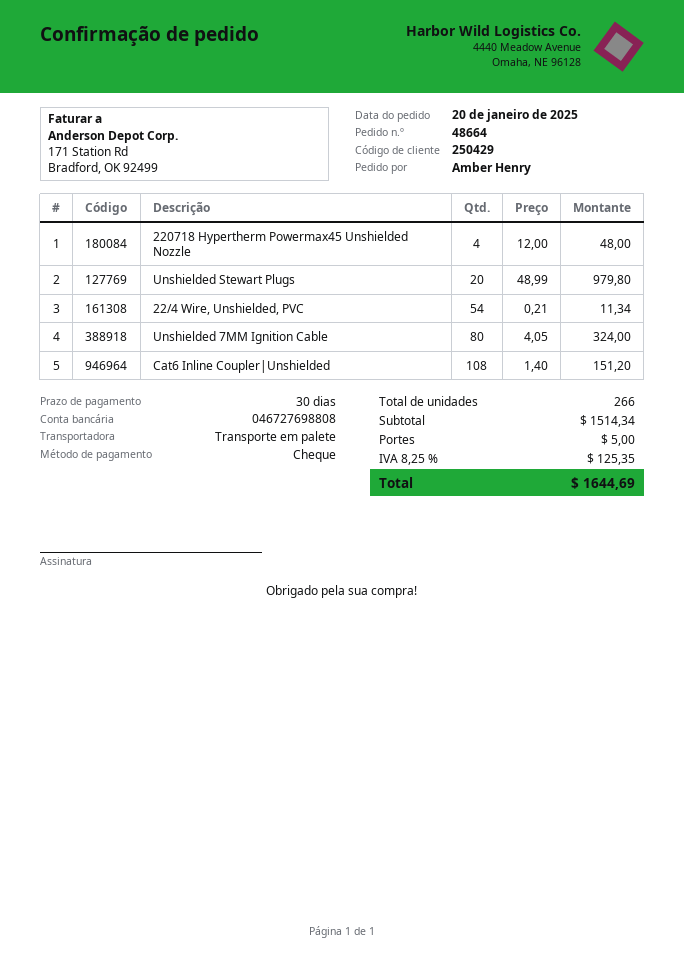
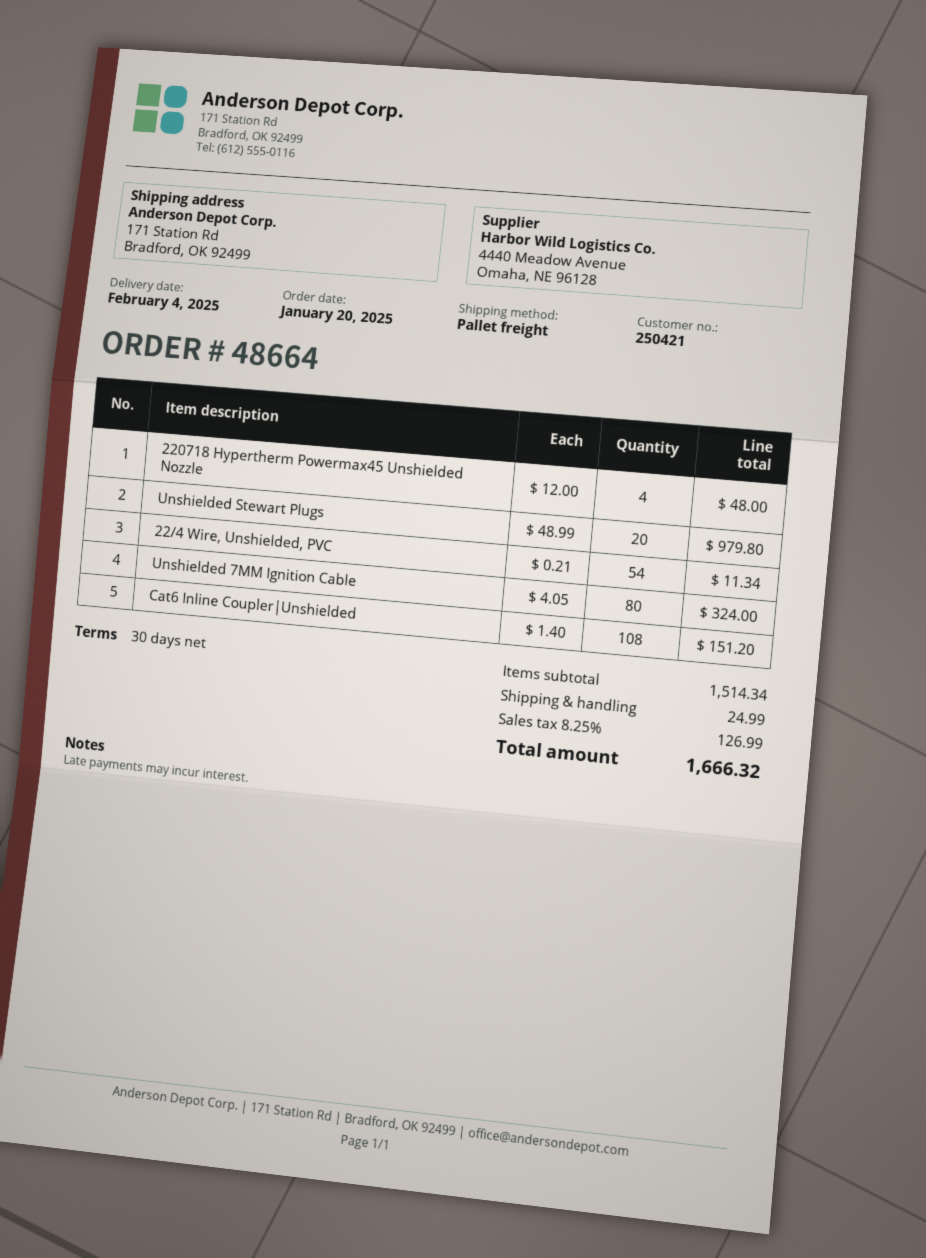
customer number: 250429 -> 250421
shipping: 5.00 -> 24.99
tax: 8.25% = 125.35 -> 8.25% = 126.99
total: 1644.69 -> 1666.32

